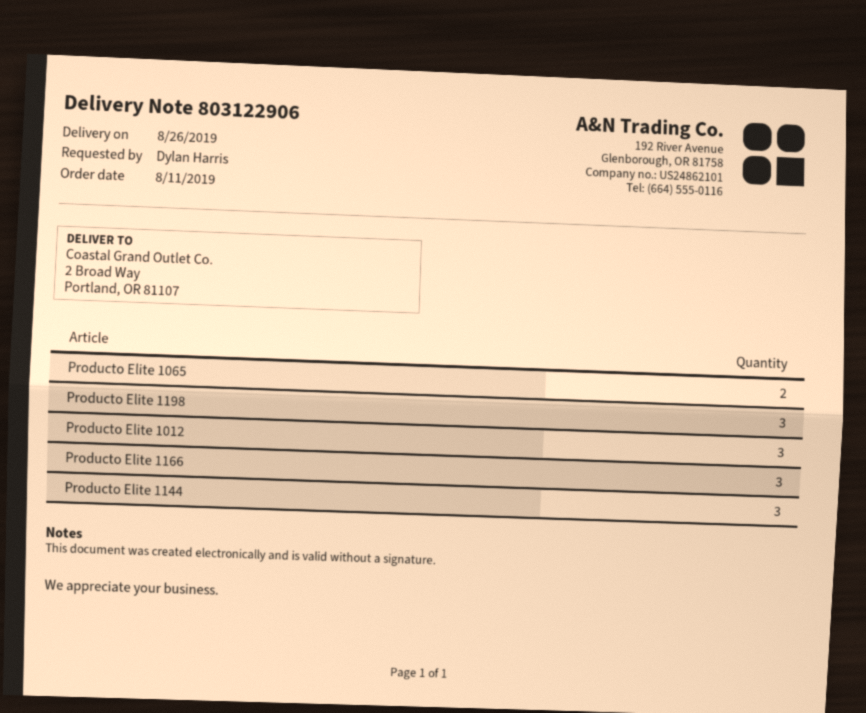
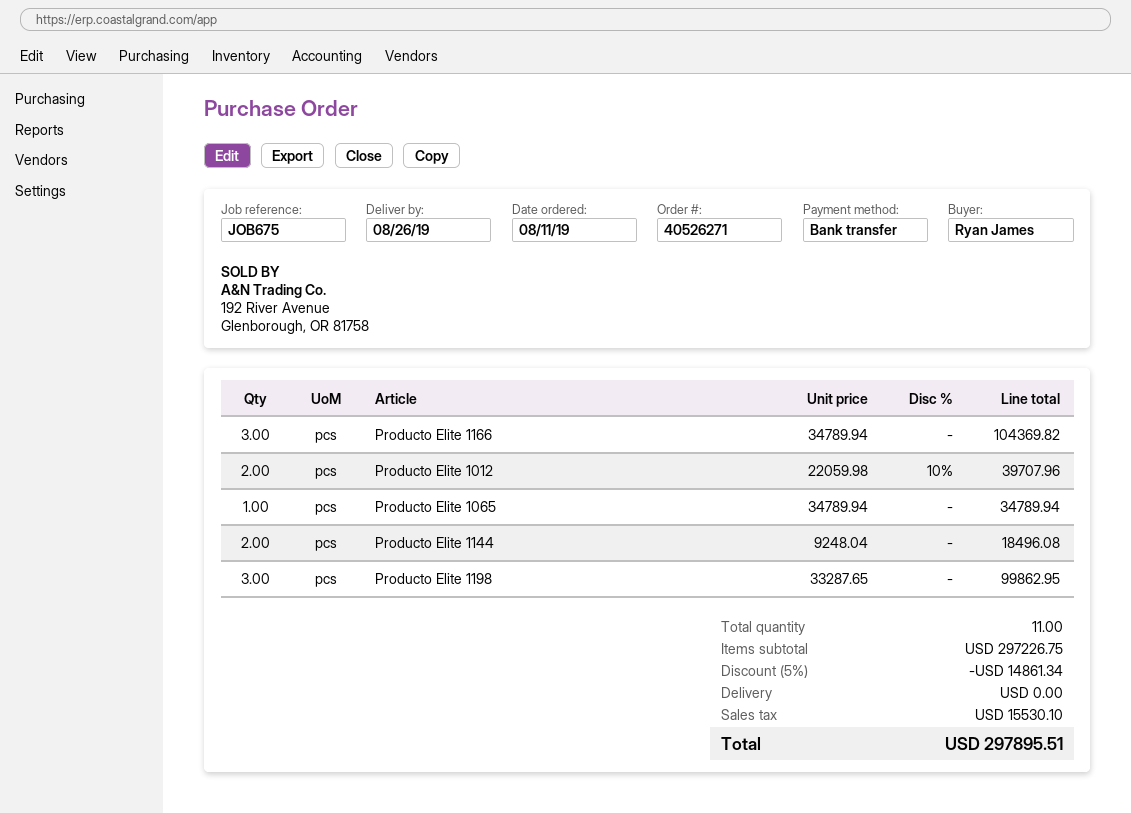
ordered by: Dylan Harris -> Ryan James
Producto Elite 1065: 2 -> 1
Producto Elite 1012: 3 -> 2
Producto Elite 1144: 3 -> 2

